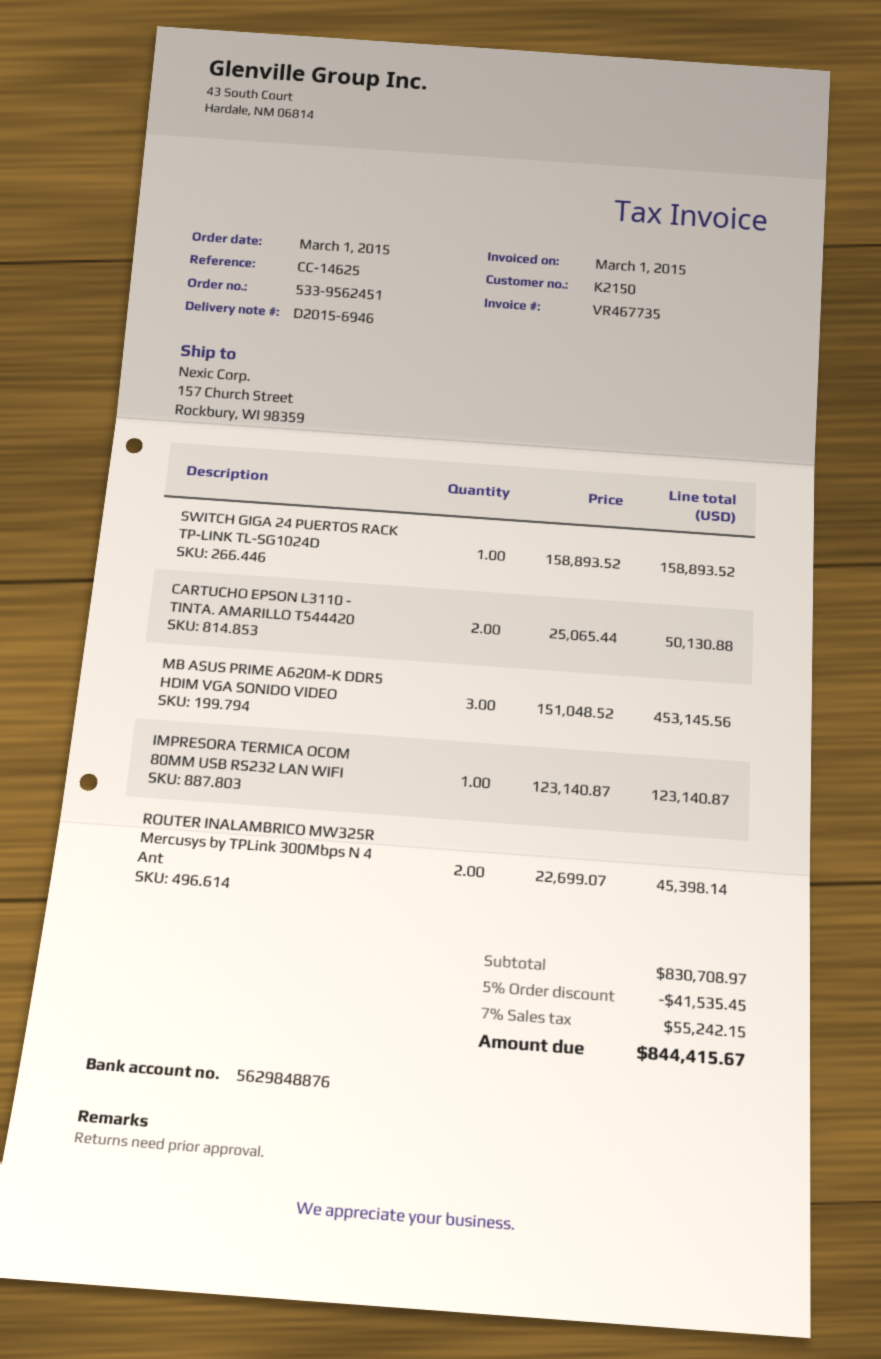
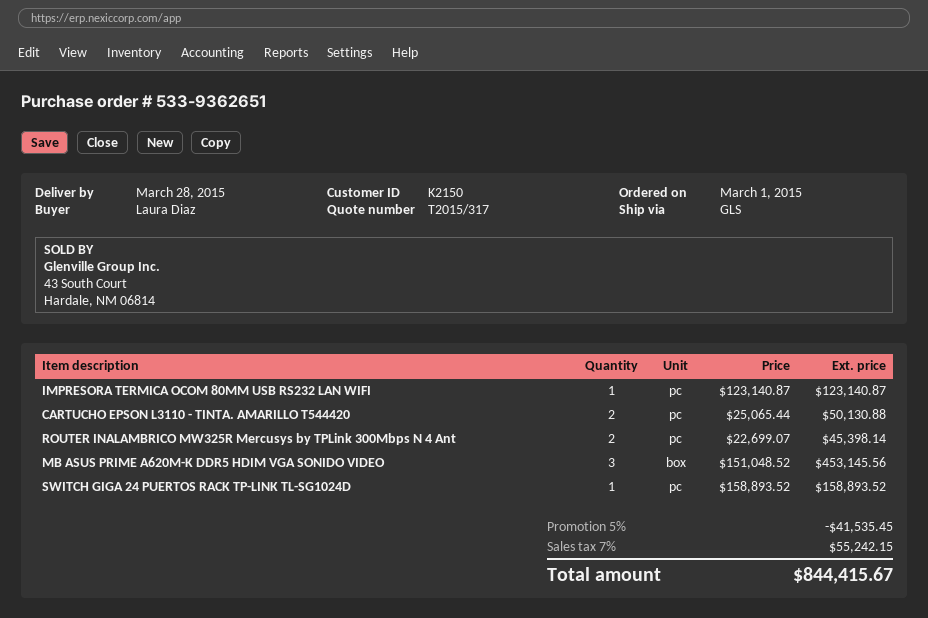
order number: 533-9562451 -> 533-9362651

